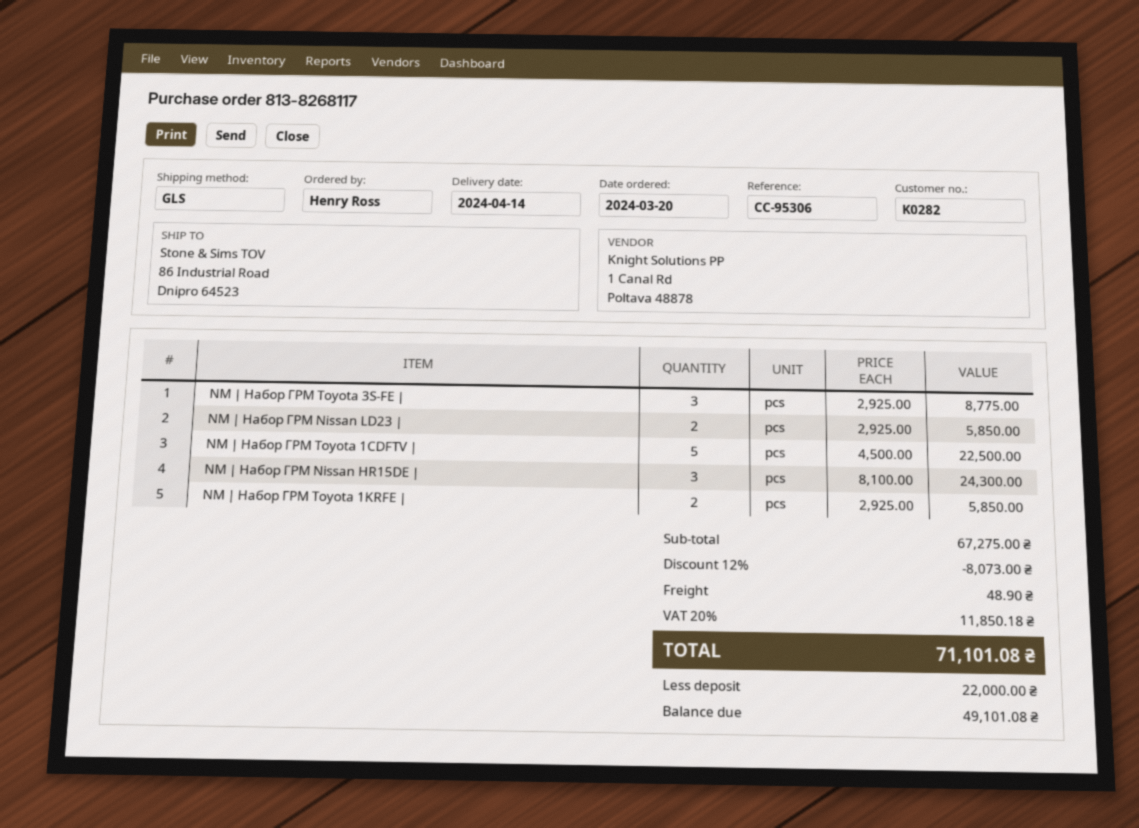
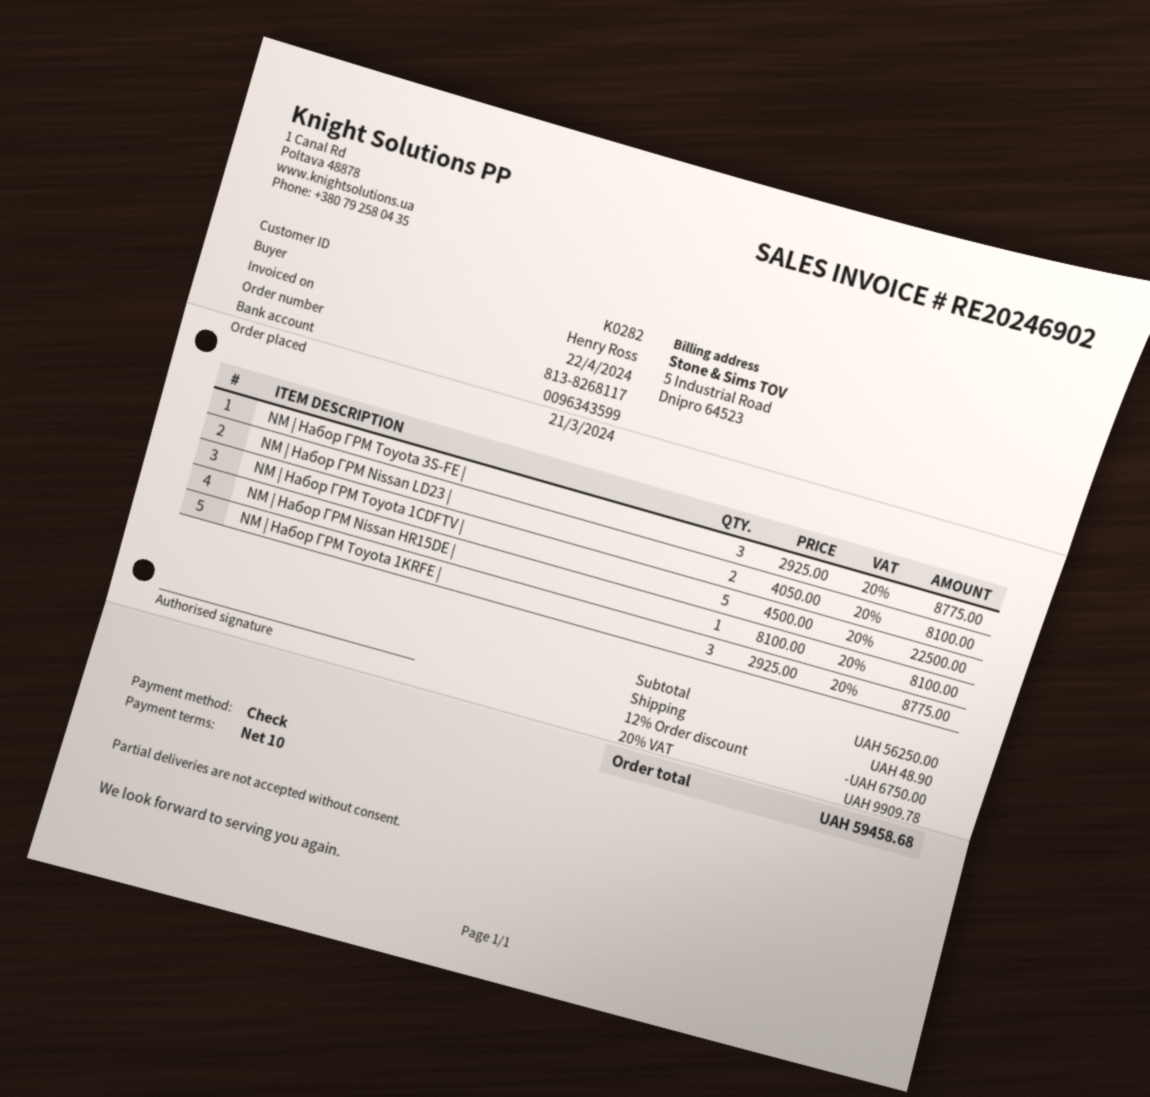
order date: 2024-03-20 -> 2024-03-21
NM | Набор ГРМ Nissan LD23 |: 2 x 2925.00 = 5850.00 -> 2 x 4050.00 = 8100.00
NM | Набор ГРМ Nissan HR15DE |: 3 x 8100.00 = 24300.00 -> 1 x 8100.00 = 8100.00
NM | Набор ГРМ Toyota 1KRFE |: 2 x 2925.00 = 5850.00 -> 3 x 2925.00 = 8775.00
subtotal: 67275.00 -> 56250.00
discount: 12% = 8073.00 -> 12% = 6750.00
tax: 20% = 11850.18 -> 20% = 9909.78
total: 71101.08 -> 59458.68

